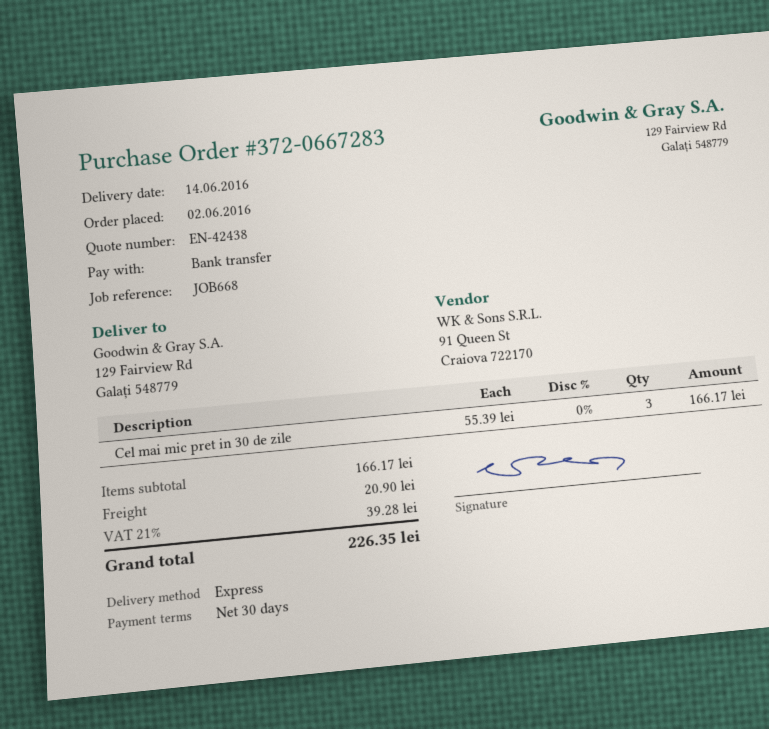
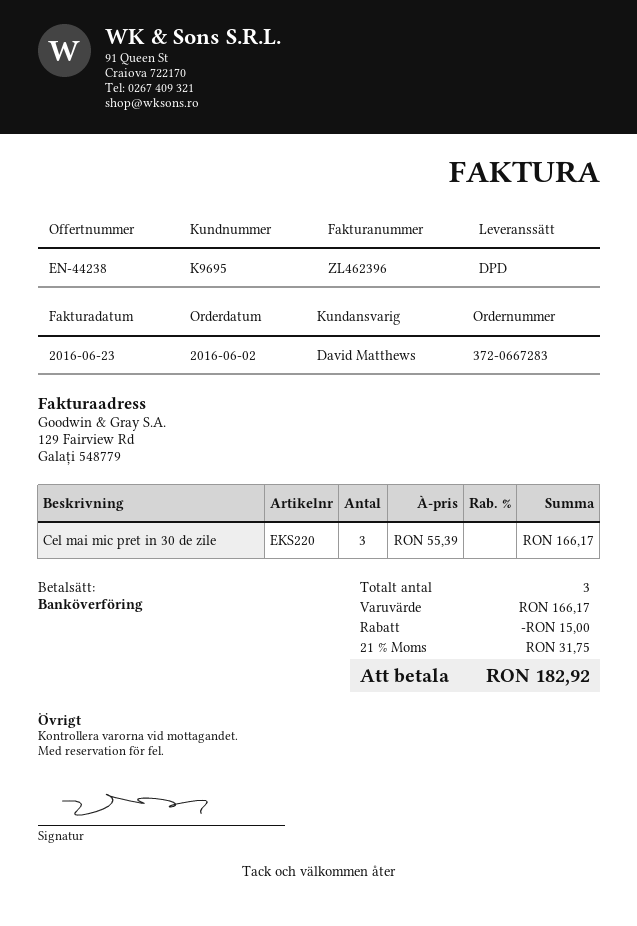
quote number: EN-42438 -> EN-44238
shipping method: express -> DPD
discount: none -> 15.00
shipping: 20.90 -> none
tax: 21% = 39.28 -> 21% = 31.75
total: 226.35 -> 182.92

